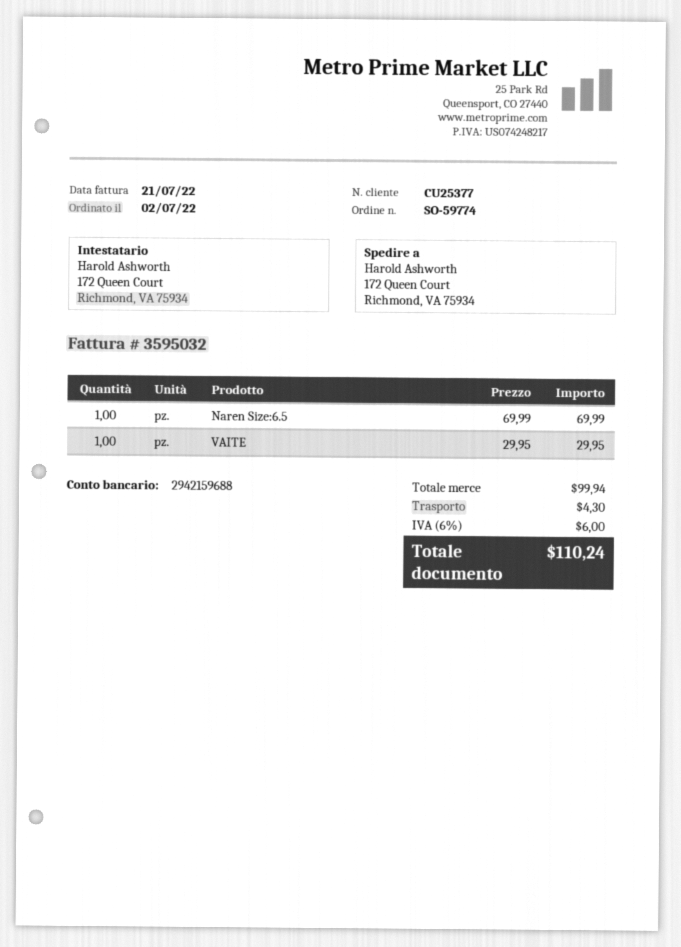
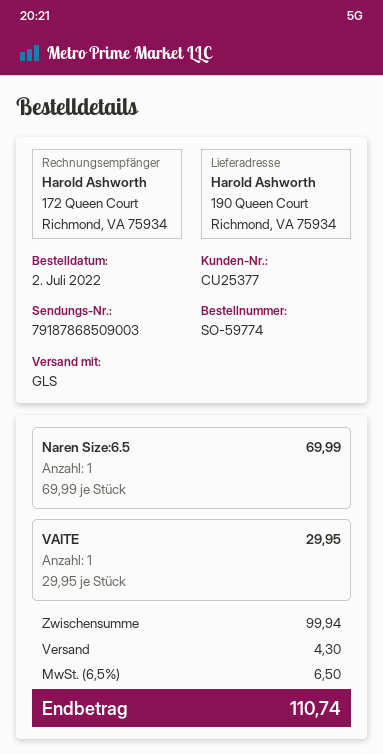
ship to: 172 Queen Court, Richmond, VA 75934 -> 190 Queen Court, Richmond, VA 75934
tax: 6% = 6.00 -> 6.5% = 6.50
total: 110.24 -> 110.74

